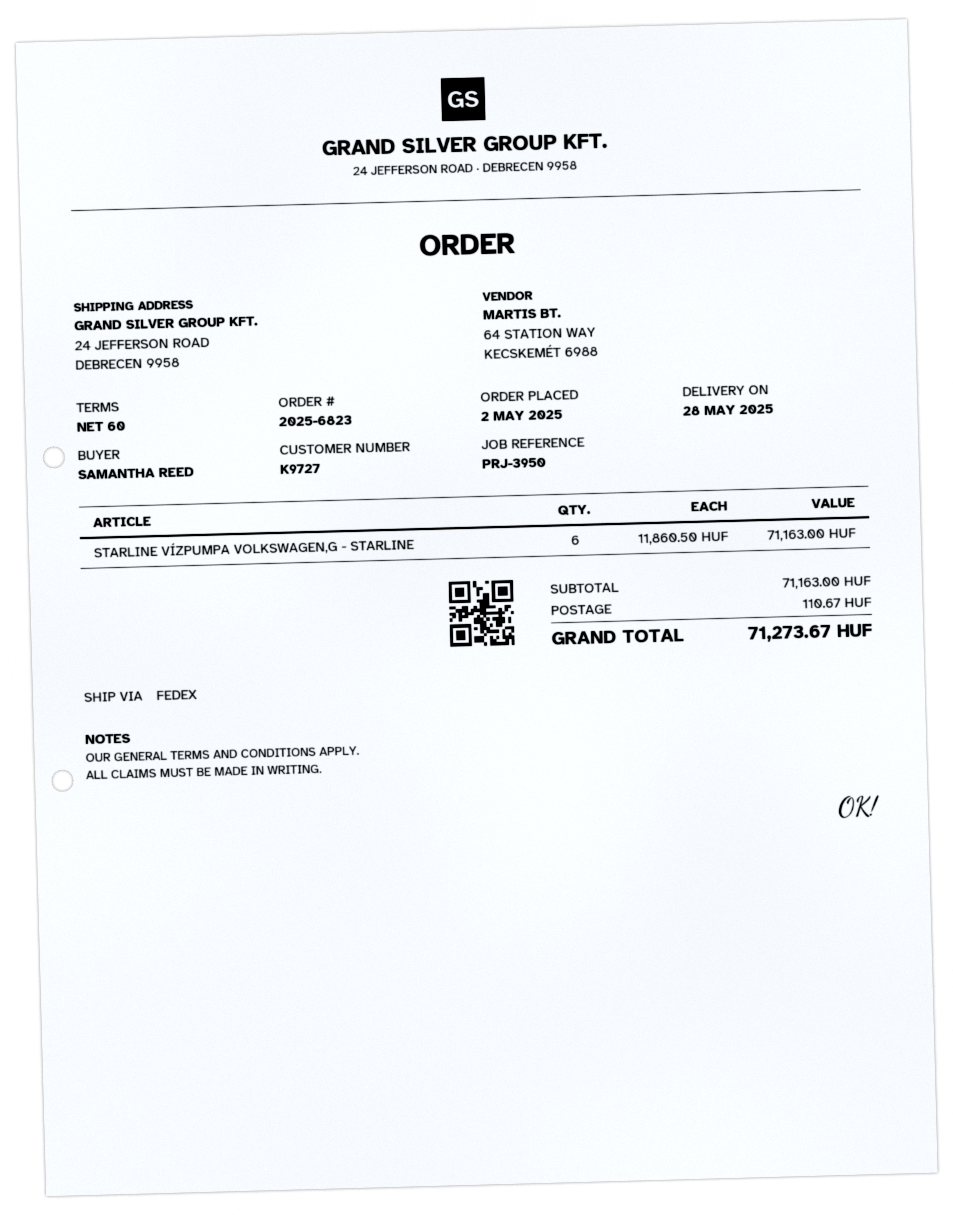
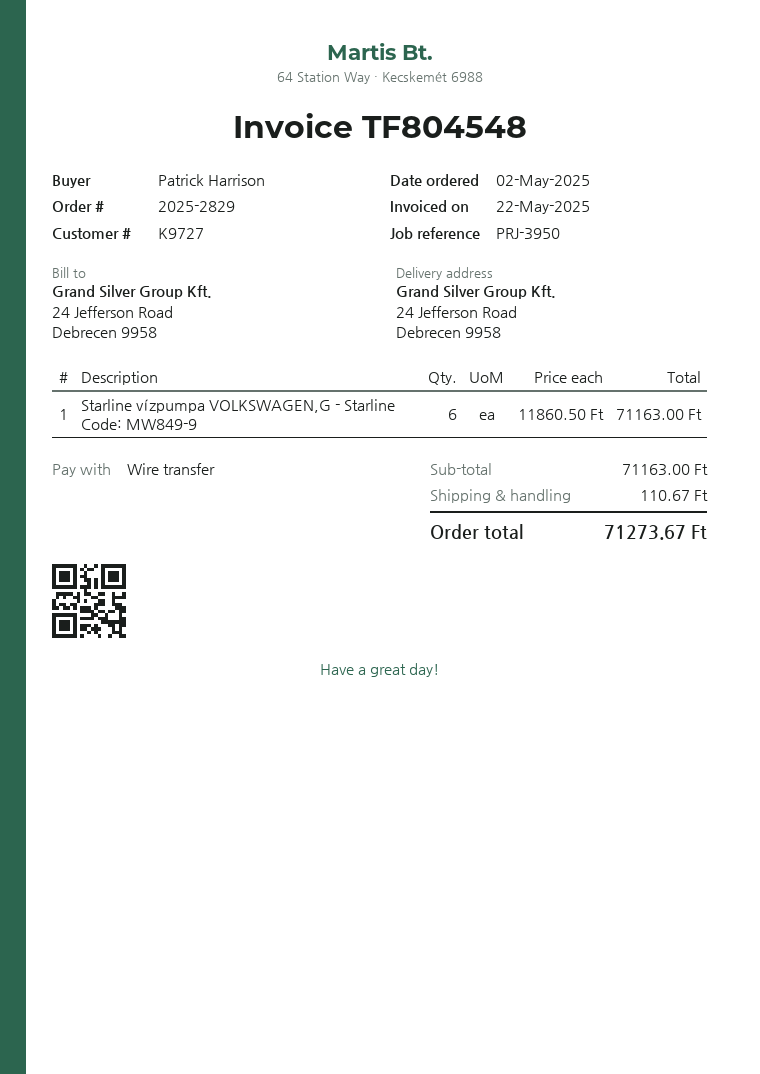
order number: 2025-6823 -> 2025-2829
ordered by: SAMANTHA REED -> Patrick Harrison

